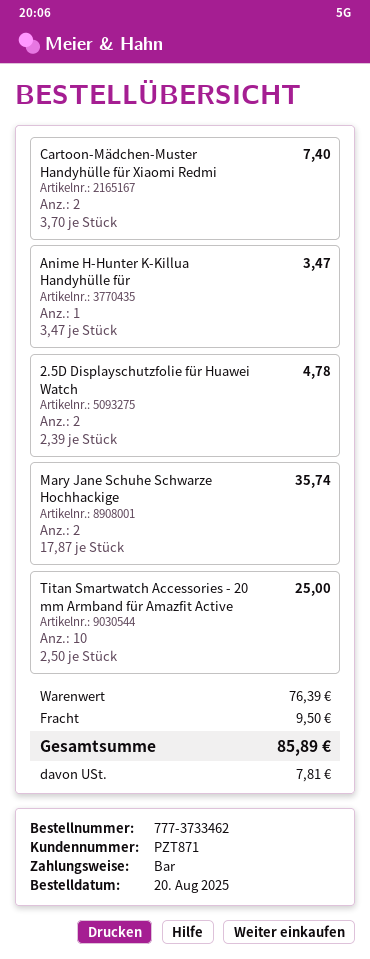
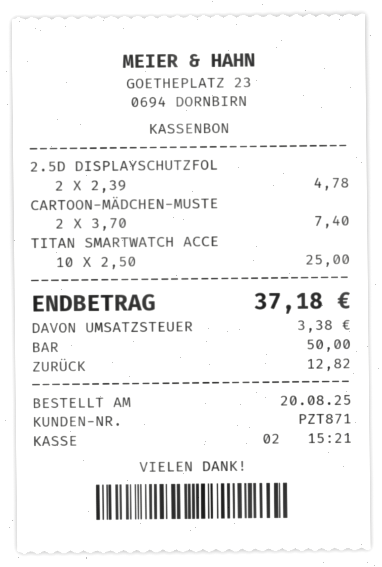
Anime H-Hunter K-Killua Handyhülle für: 1 x 3.47 = 3.47 -> none
Mary Jane Schuhe Schwarze Hochhackige: 2 x 17.87 = 35.74 -> none
shipping: 9.50 -> none
tax: 7.81 -> 3.38
total: 85.89 -> 37.18

